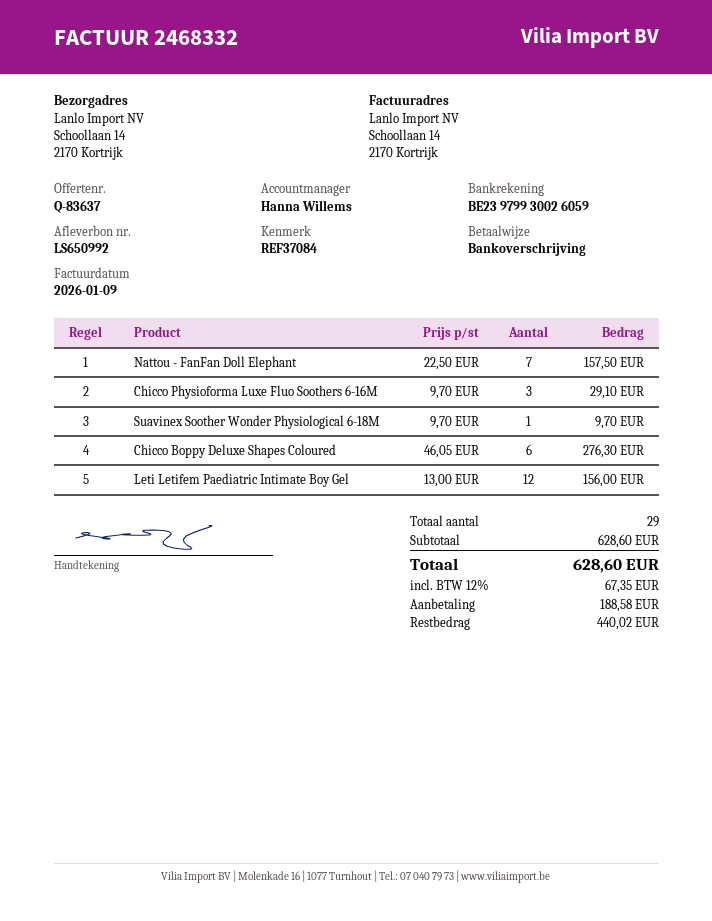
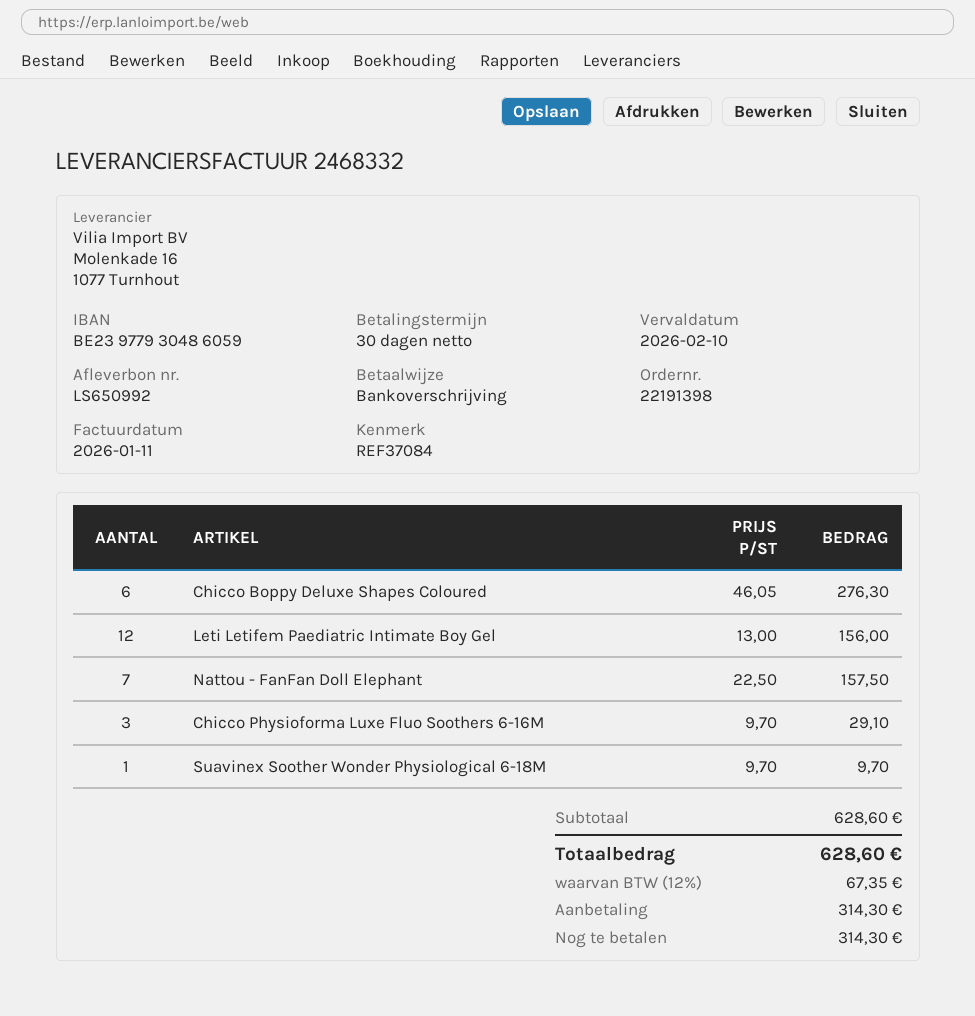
invoice date: 2026-01-09 -> 2026-01-11
bank account: BE23979930026059 -> BE23977930486059
deposit: 188.58 -> 314.30
balance: 440.02 -> 314.30

